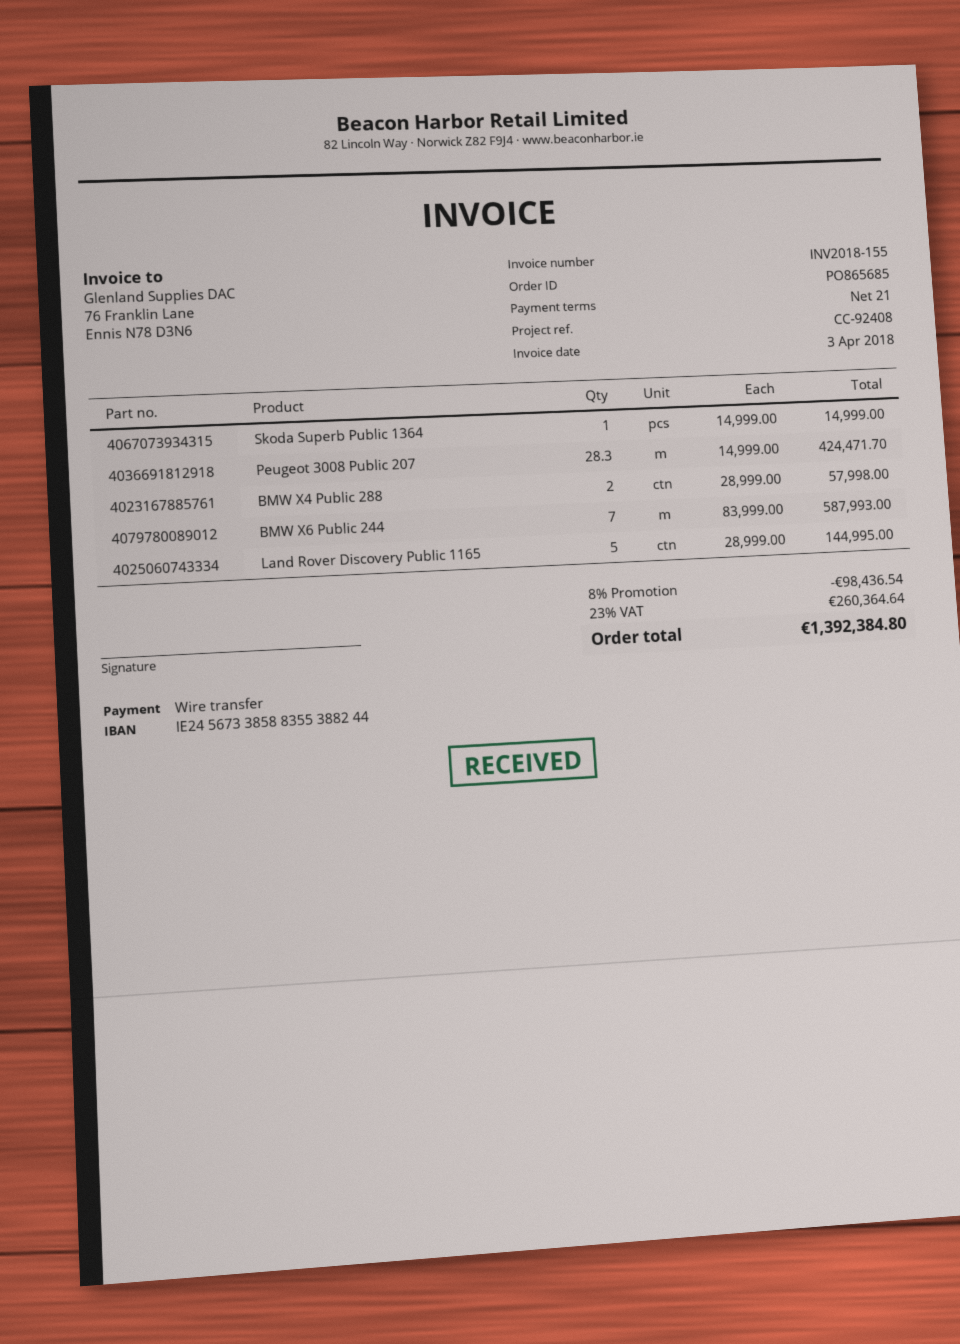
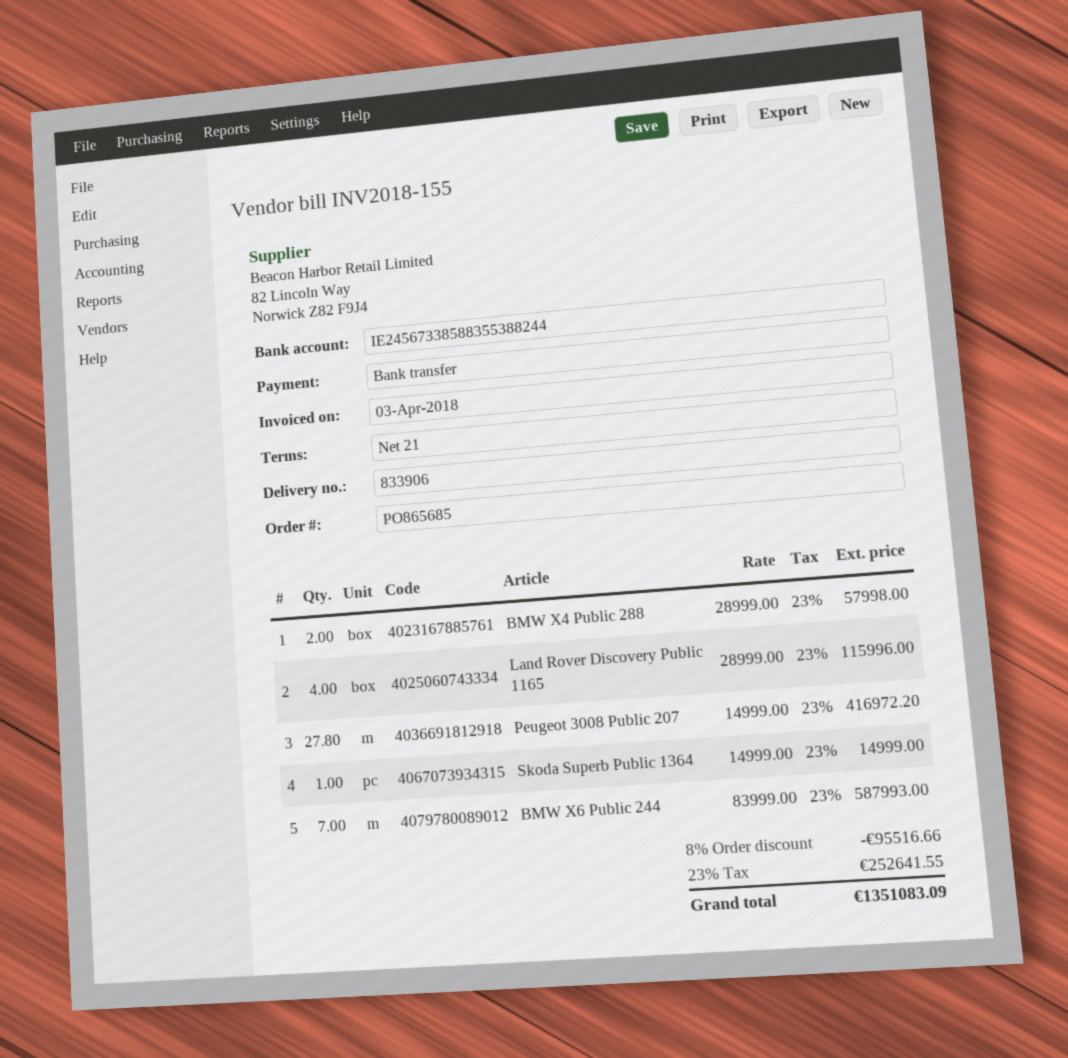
Peugeot 3008 Public 207: 28.3 x 14999.00 = 424471.70 -> 27.8 x 14999.00 = 416972.20
Land Rover Discovery Public 1165: 5 x 28999.00 = 144995.00 -> 4 x 28999.00 = 115996.00
discount: 8% = 98436.54 -> 8% = 95516.66
tax: 23% = 260364.64 -> 23% = 252641.55
total: 1392384.80 -> 1351083.09

